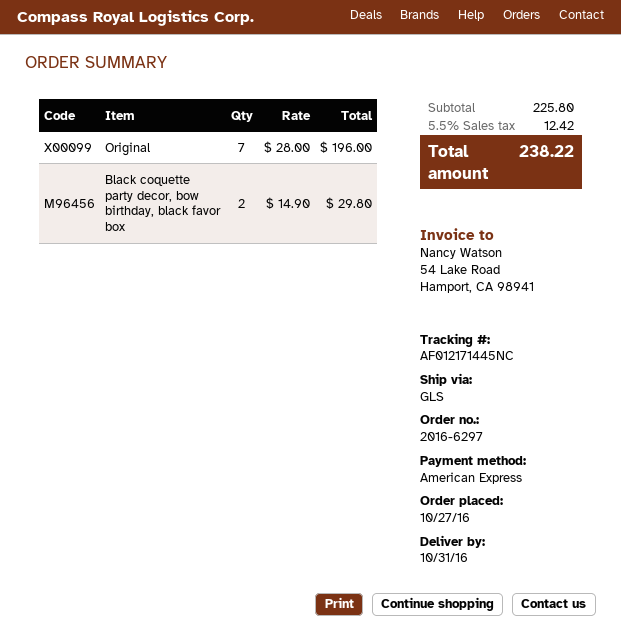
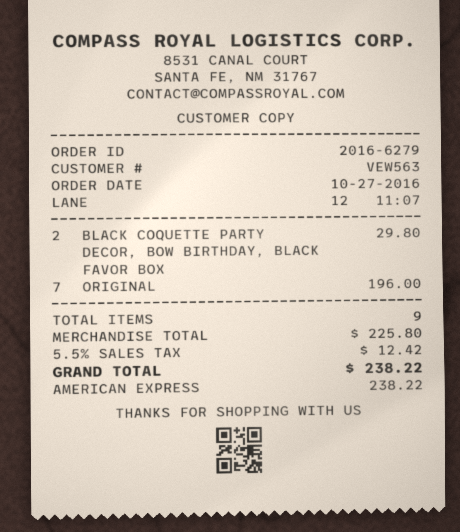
order number: 2016-6297 -> 2016-6279

